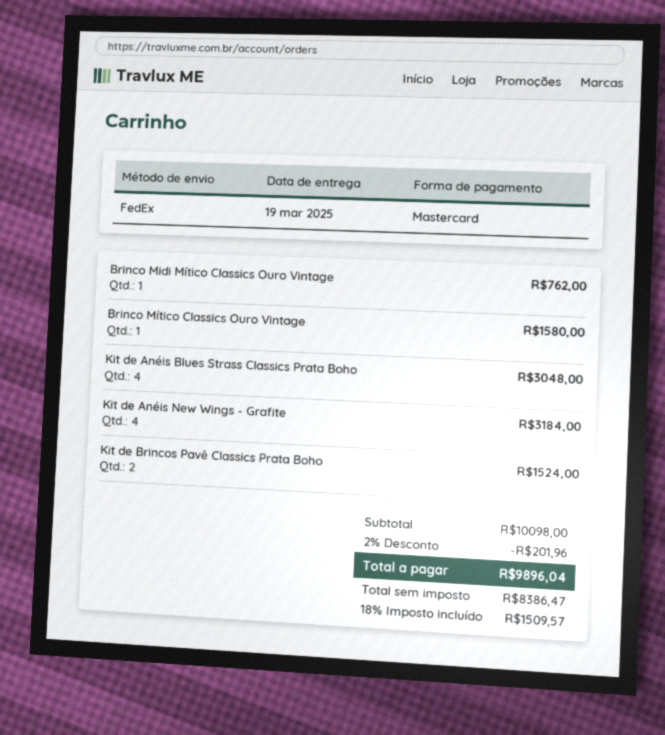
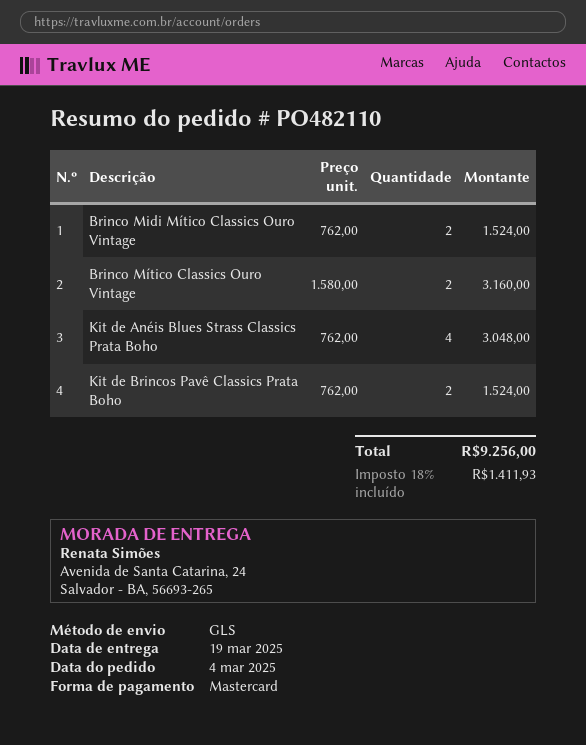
shipping method: FedEx -> GLS
Brinco Midi Mítico Classics Ouro Vintage: 1 for 762.00 -> 2 for 1524.00
Brinco Mítico Classics Ouro Vintage: 1 for 1580.00 -> 2 for 3160.00
Kit de Anéis New Wings - Grafite: 4 for 3184.00 -> none
discount: 2% = 201.96 -> none
tax: 18% = 1509.57 -> 18% = 1411.93
total: 9896.04 -> 9256.00

